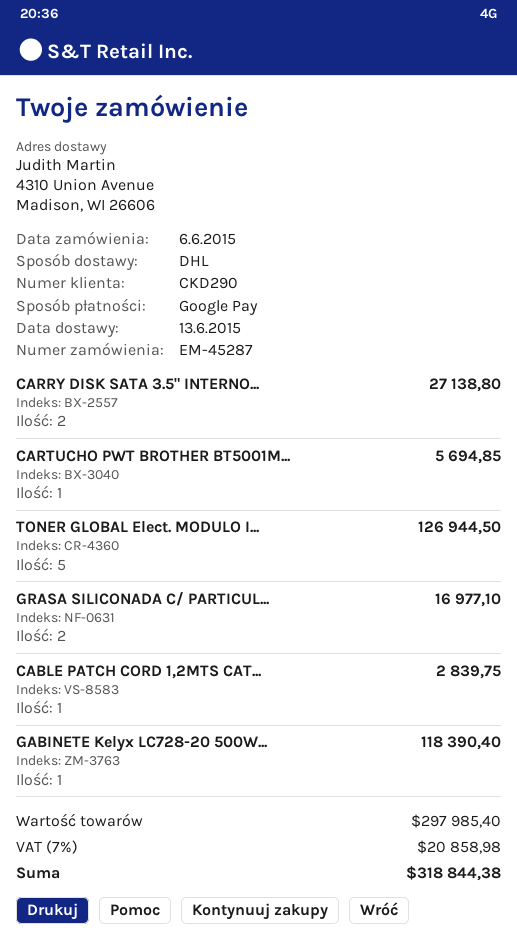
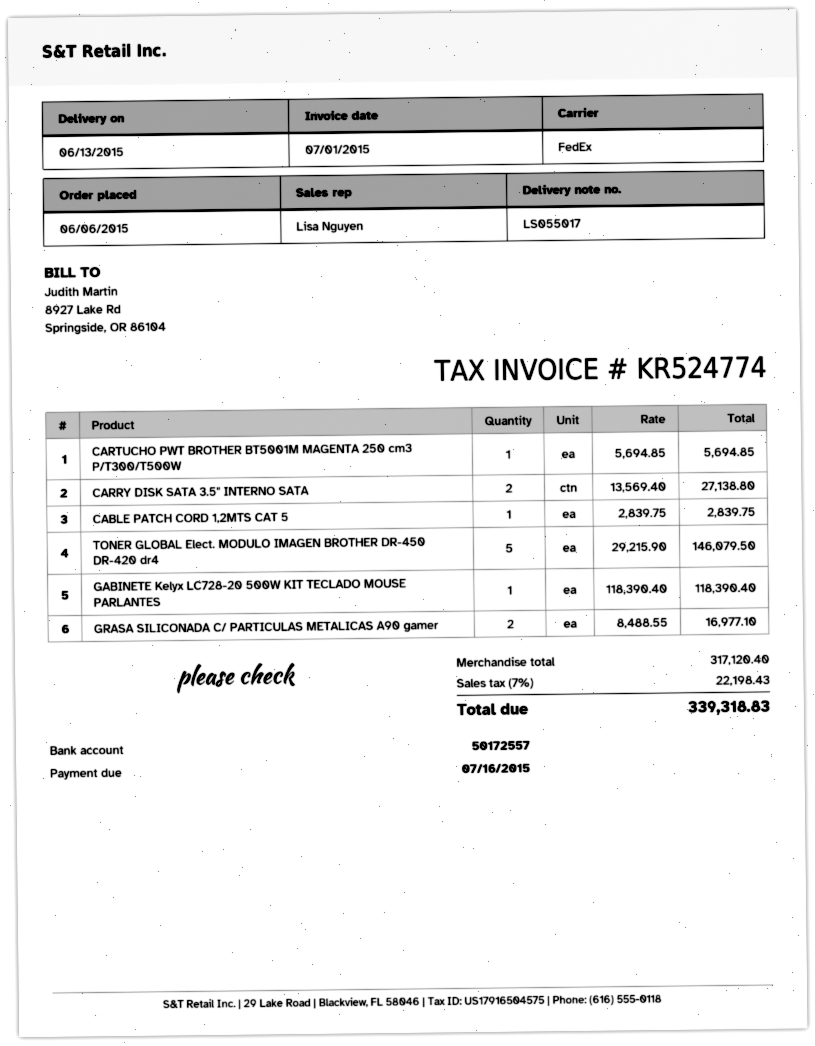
shipping method: DHL -> FedEx
TONER GLOBAL Elect. MODULO I...: 5 for 126944.50 -> 5 for 146079.50
subtotal: 297985.40 -> 317120.40
tax: 7% = 20858.98 -> 7% = 22198.43
total: 318844.38 -> 339318.83

